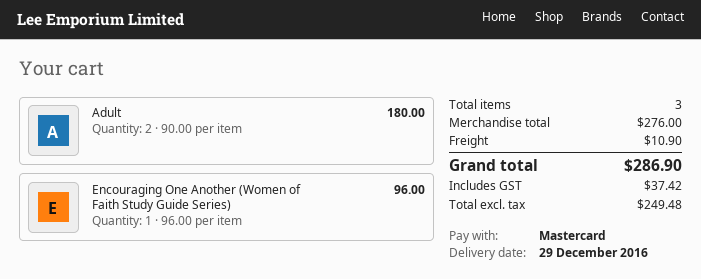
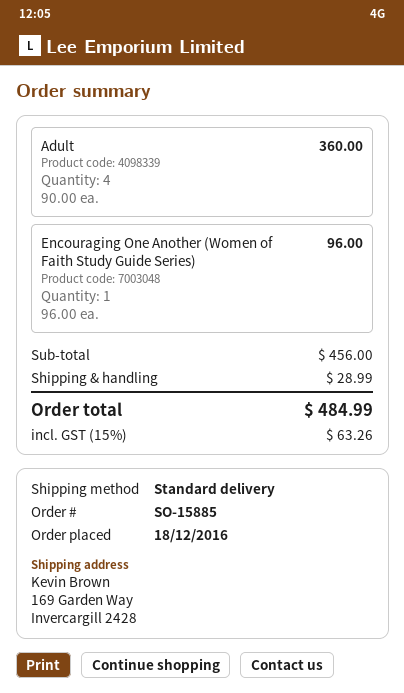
Adult: 2 x 90.00 = 180.00 -> 4 x 90.00 = 360.00
subtotal: 276.00 -> 456.00
shipping: 10.90 -> 28.99
tax: 37.42 -> 63.26
total: 286.90 -> 484.99

